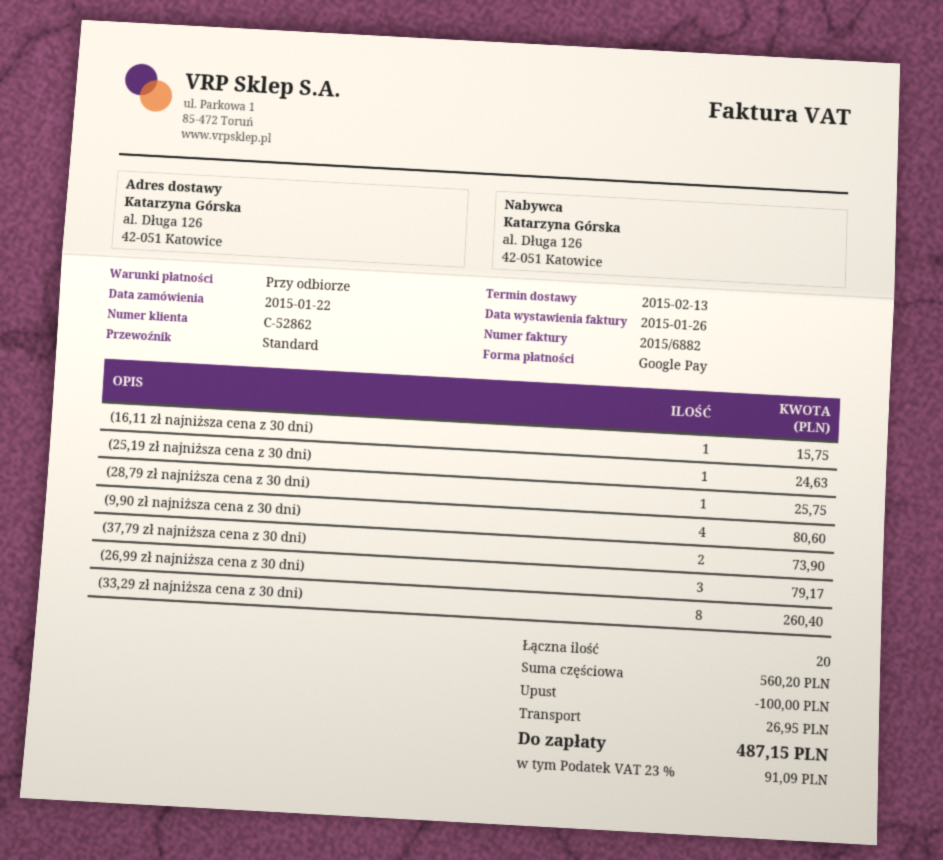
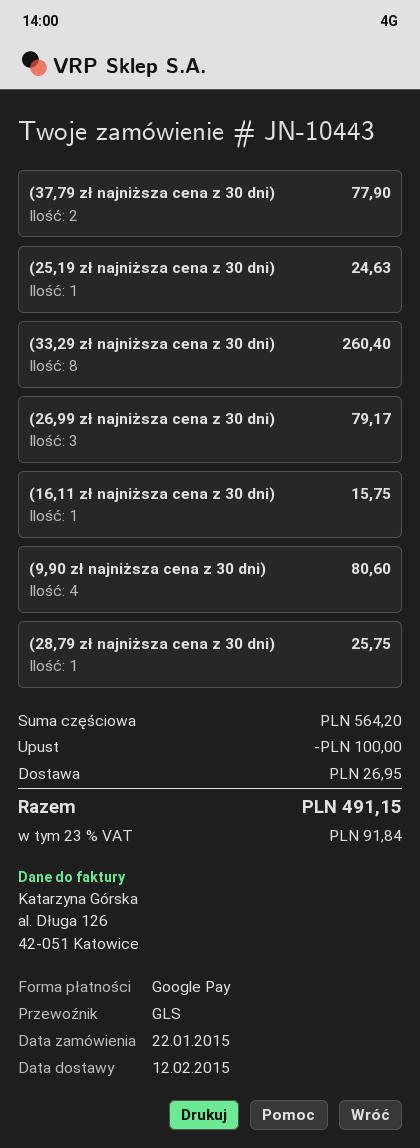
delivery date: 2015-02-13 -> 2015-02-12
shipping method: standard -> GLS
(37,79 zł najniższa cena z 30 dni): 2 for 73.90 -> 2 for 77.90
subtotal: 560.20 -> 564.20
tax: 23% = 91.09 -> 23% = 91.84
total: 487.15 -> 491.15

